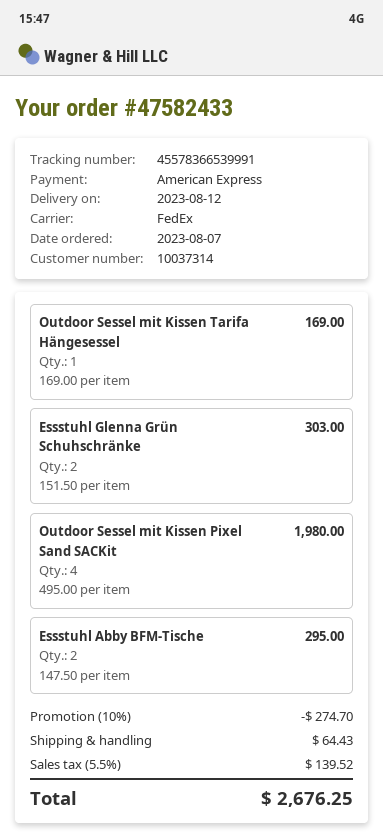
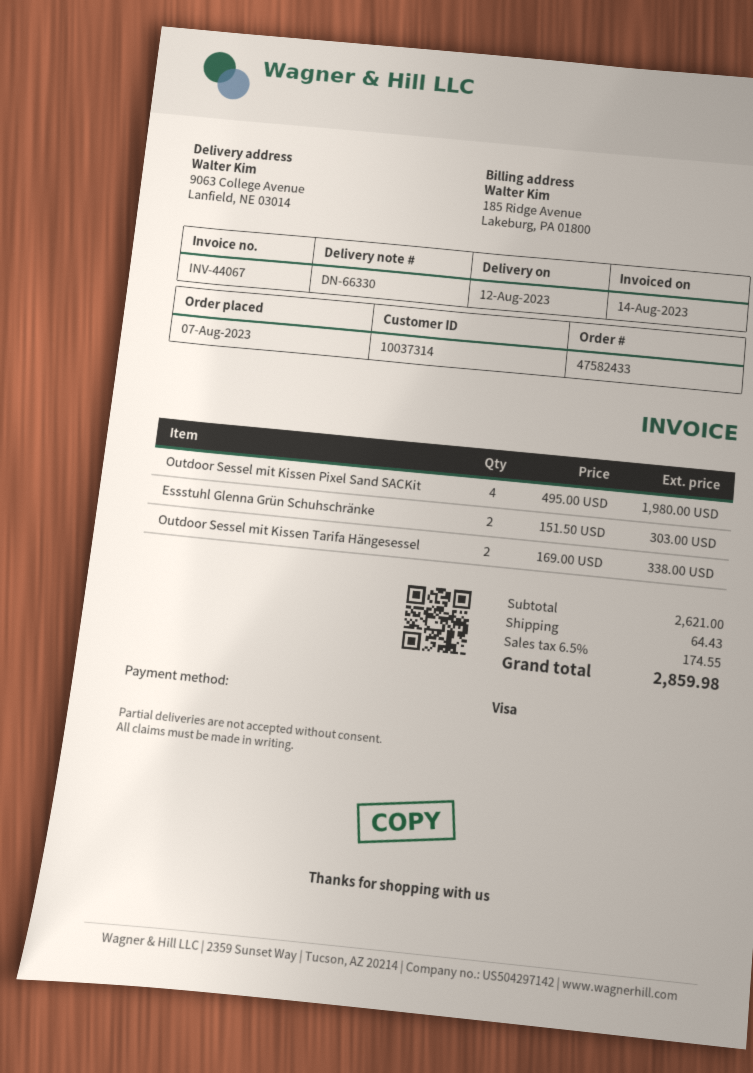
payment method: American Express -> Visa
Outdoor Sessel mit Kissen Tarifa Hängesessel: 1 x 169.00 = 169.00 -> 2 x 169.00 = 338.00
Essstuhl Abby BFM-Tische: 2 x 147.50 = 295.00 -> none
discount: 10% = 274.70 -> none
tax: 5.5% = 139.52 -> 6.5% = 174.55
total: 2676.25 -> 2859.98

